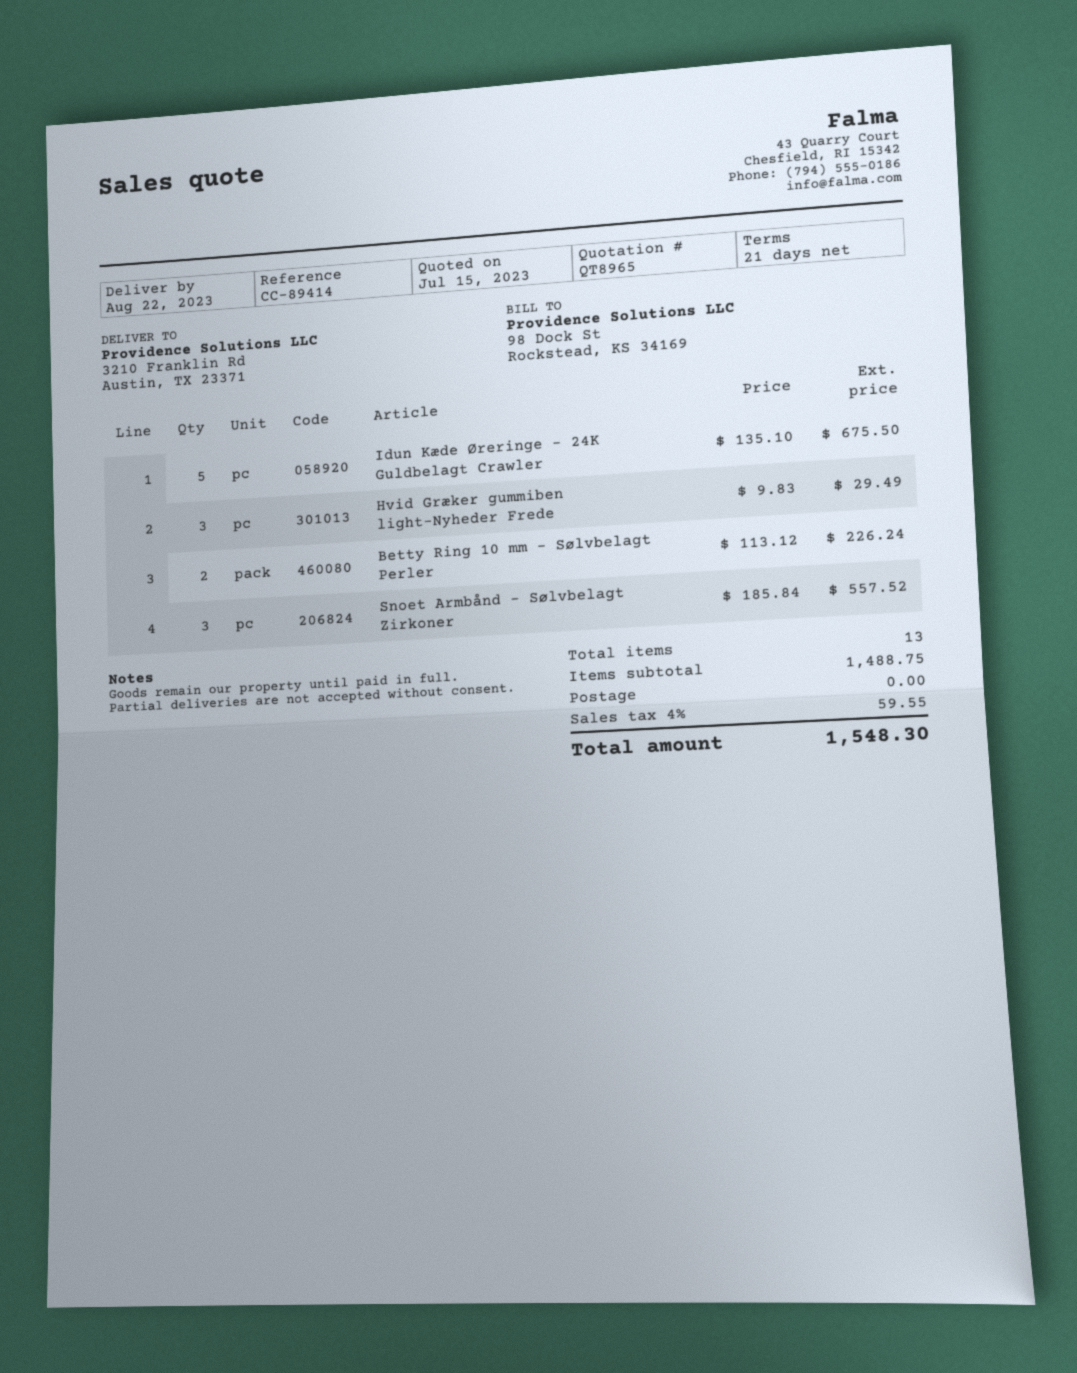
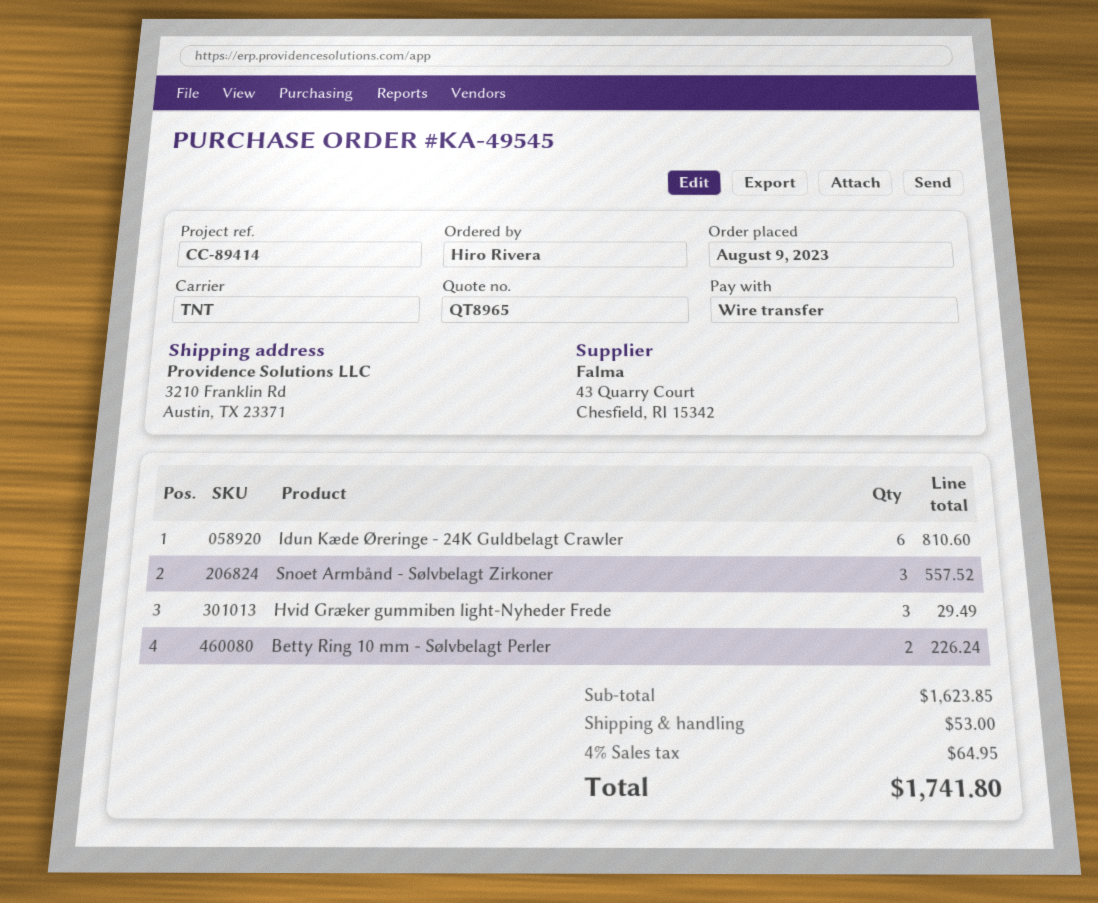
Idun Kæde Øreringe - 24K Guldbelagt Crawler: 5 for 675.50 -> 6 for 810.60
subtotal: 1488.75 -> 1623.85
shipping: 0.00 -> 53.00
tax: 4% = 59.55 -> 4% = 64.95
total: 1548.30 -> 1741.80

